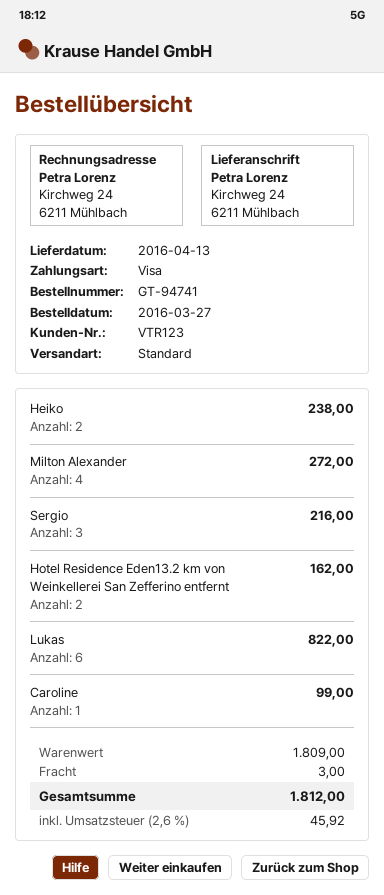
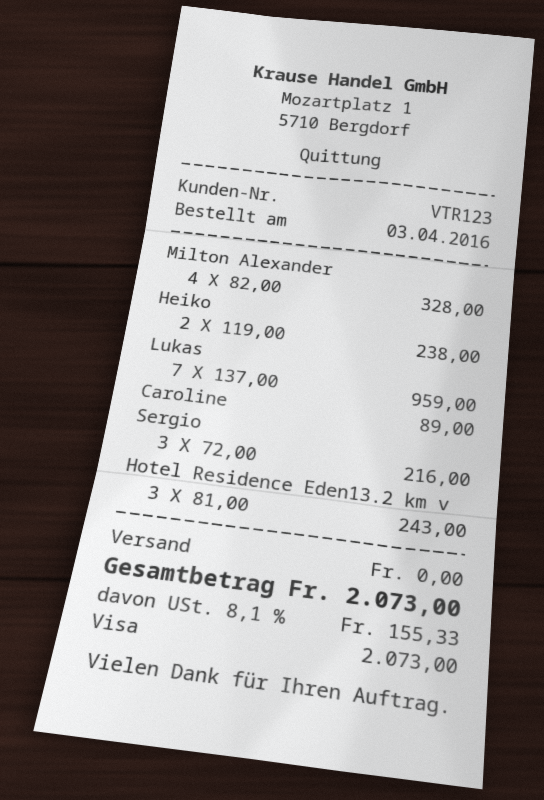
order date: 2016-03-27 -> 2016-04-03
Milton Alexander: 4 for 272.00 -> 4 for 328.00
Hotel Residence Eden13.2 km von Weinkellerei San Zefferino entfernt: 2 for 162.00 -> 3 for 243.00
Lukas: 6 for 822.00 -> 7 for 959.00
Caroline: 1 for 99.00 -> 1 for 89.00
shipping: 3.00 -> 0.00
tax: 2.6% = 45.92 -> 8.1% = 155.33
total: 1812.00 -> 2073.00

